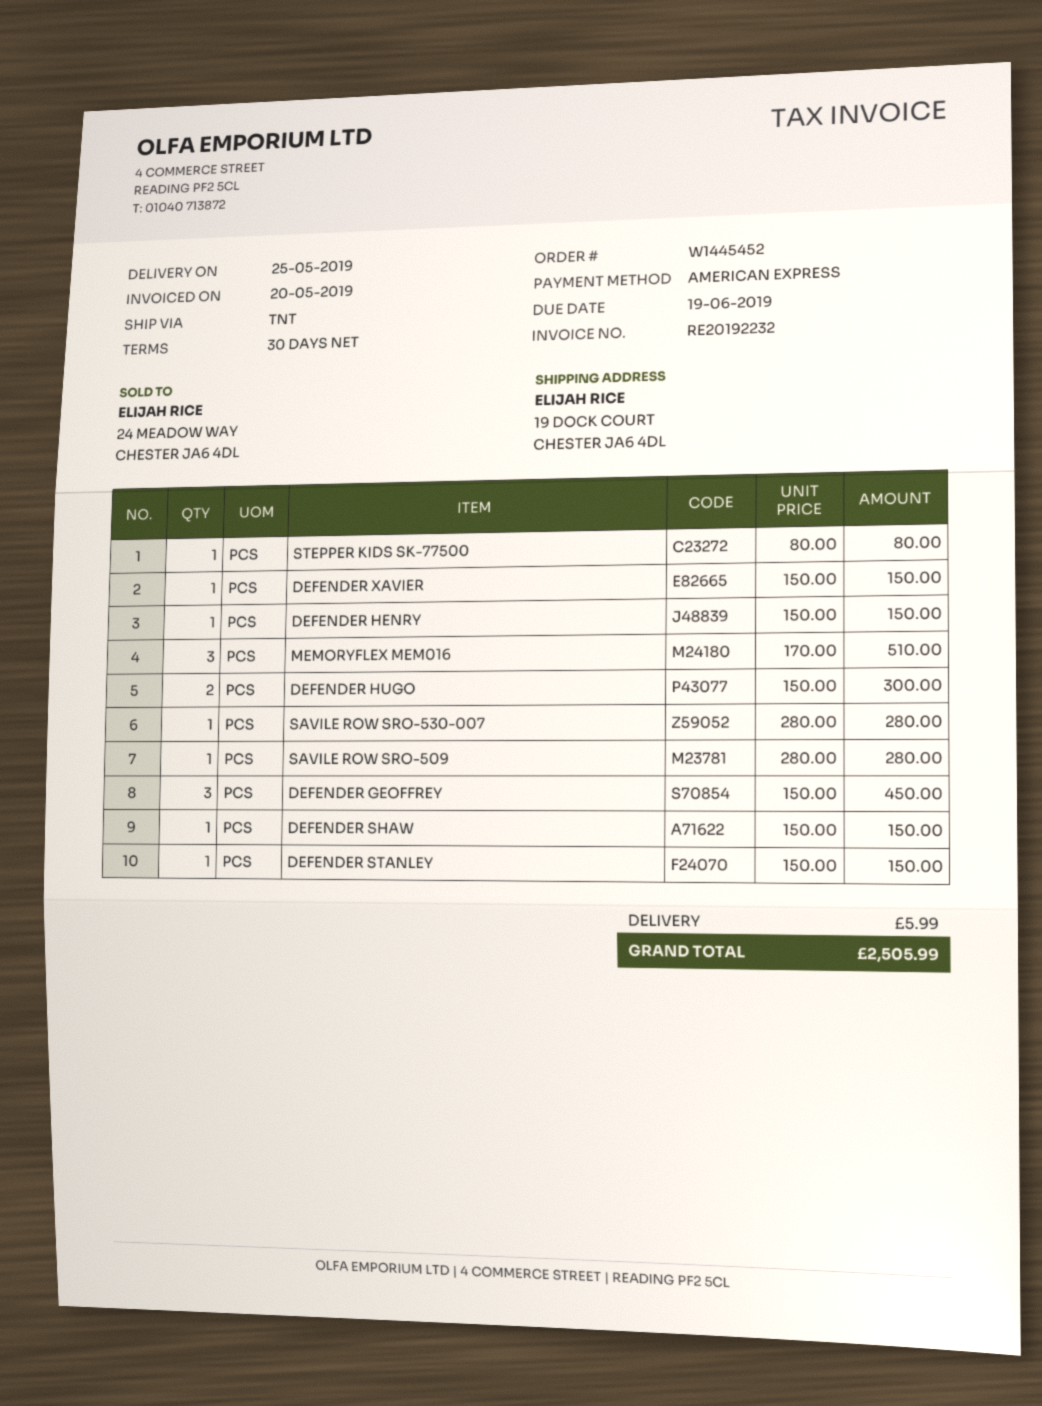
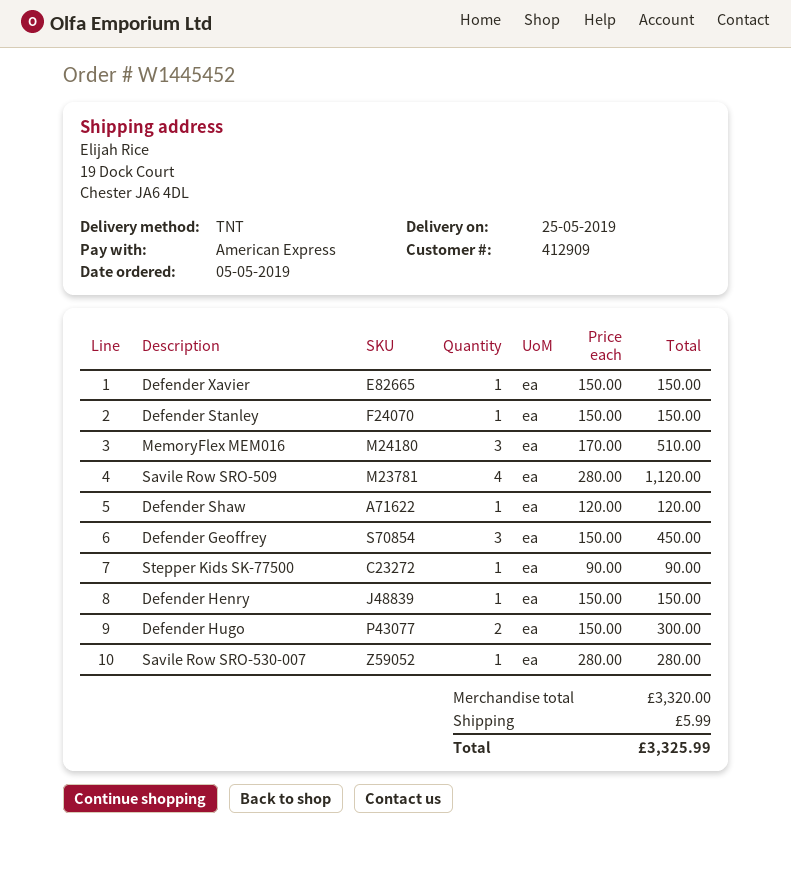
STEPPER KIDS SK-77500: 1 x 80.00 = 80.00 -> 1 x 90.00 = 90.00
SAVILE ROW SRO-509: 1 x 280.00 = 280.00 -> 4 x 280.00 = 1120.00
DEFENDER SHAW: 1 x 150.00 = 150.00 -> 1 x 120.00 = 120.00
total: 2505.99 -> 3325.99

